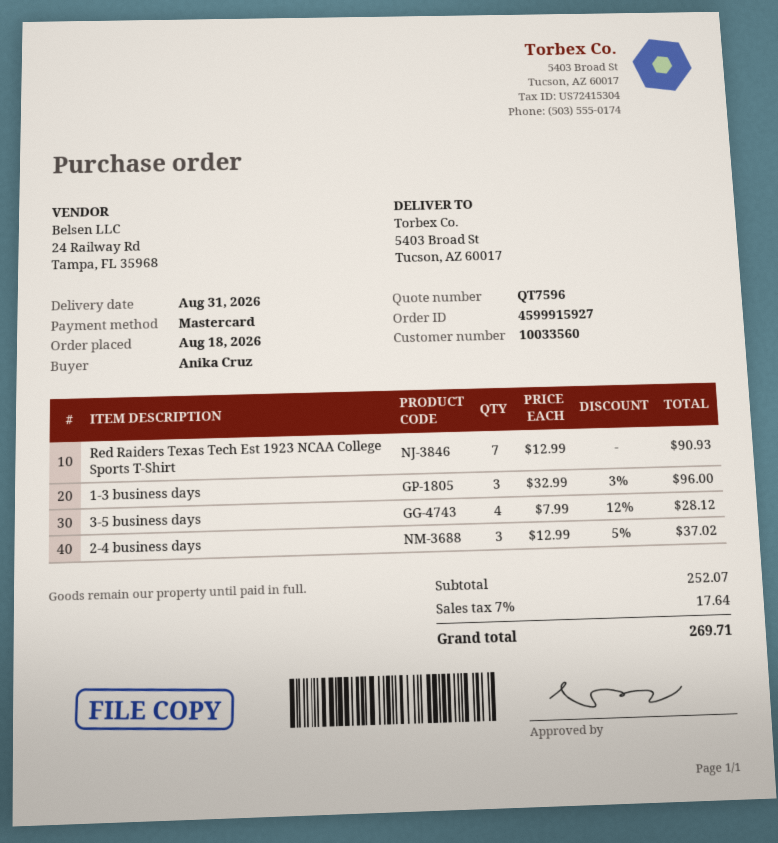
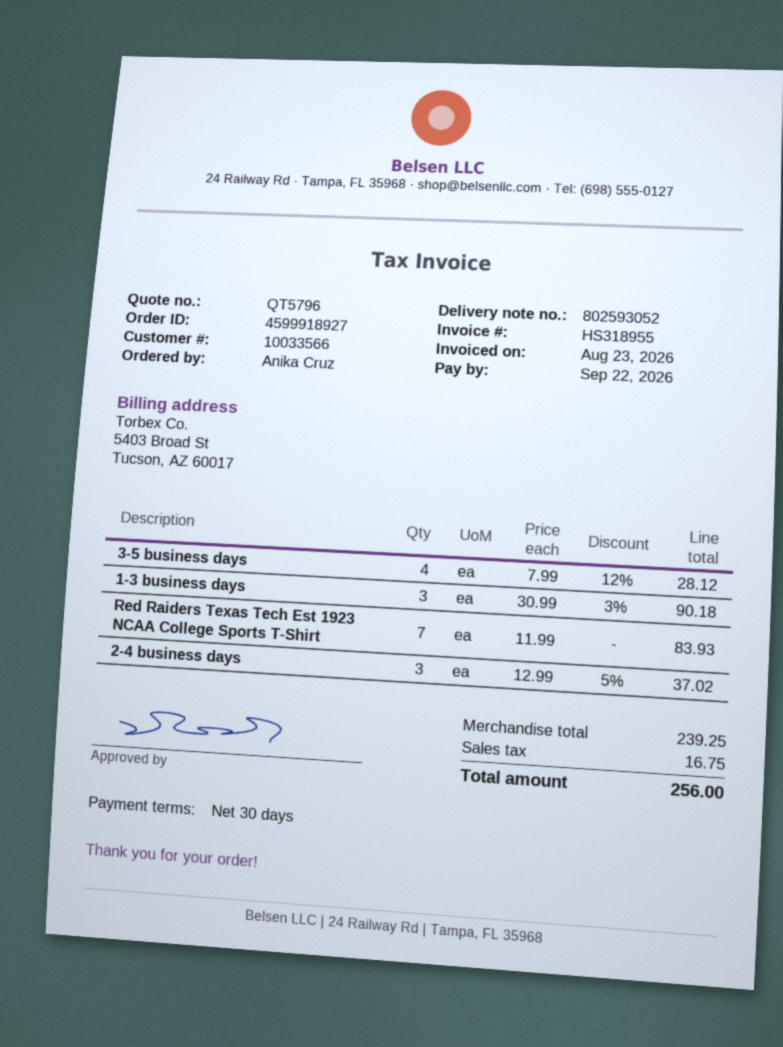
quote number: QT7596 -> QT5796
order number: 4599915927 -> 4599918927
customer number: 10033560 -> 10033566
Red Raiders Texas Tech Est 1923 NCAA College Sports T-Shirt: 7 x 12.99 = 90.93 -> 7 x 11.99 = 83.93
1-3 business days: 3 x 32.99 - 3% = 96.00 -> 3 x 30.99 - 3% = 90.18
subtotal: 252.07 -> 239.25
tax: 17.64 -> 16.75
total: 269.71 -> 256.00

